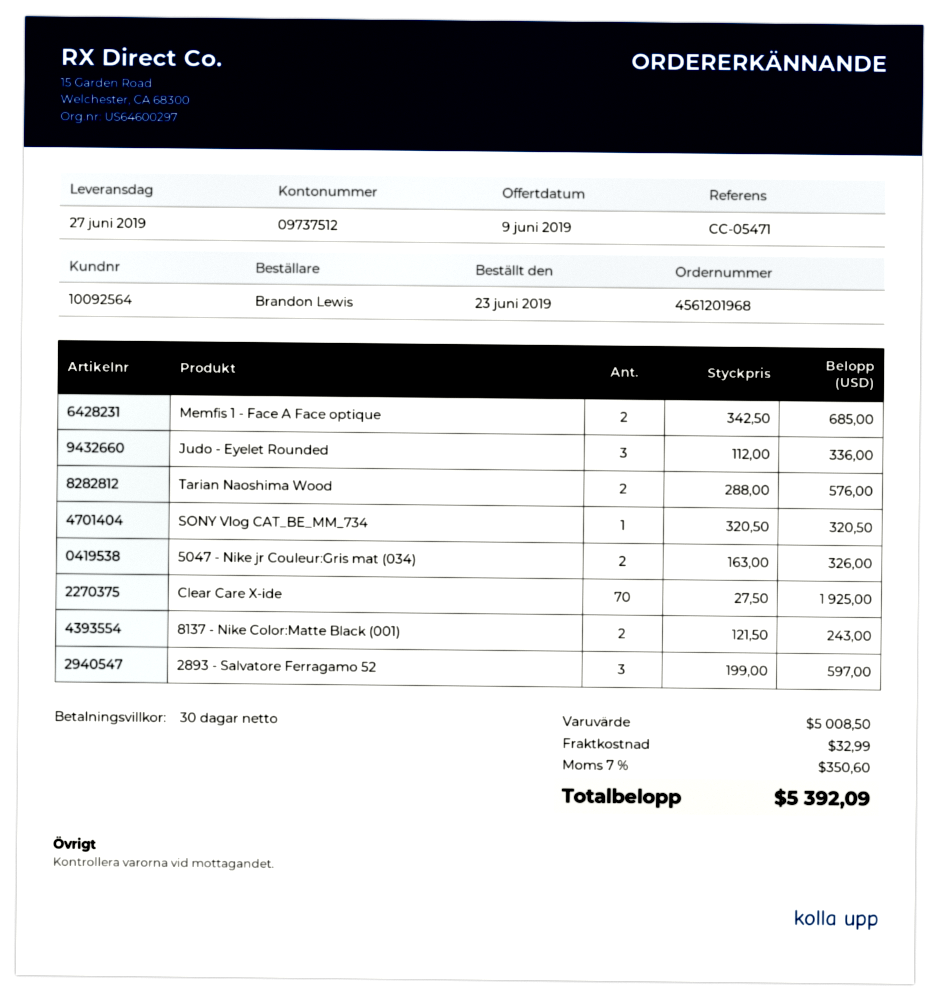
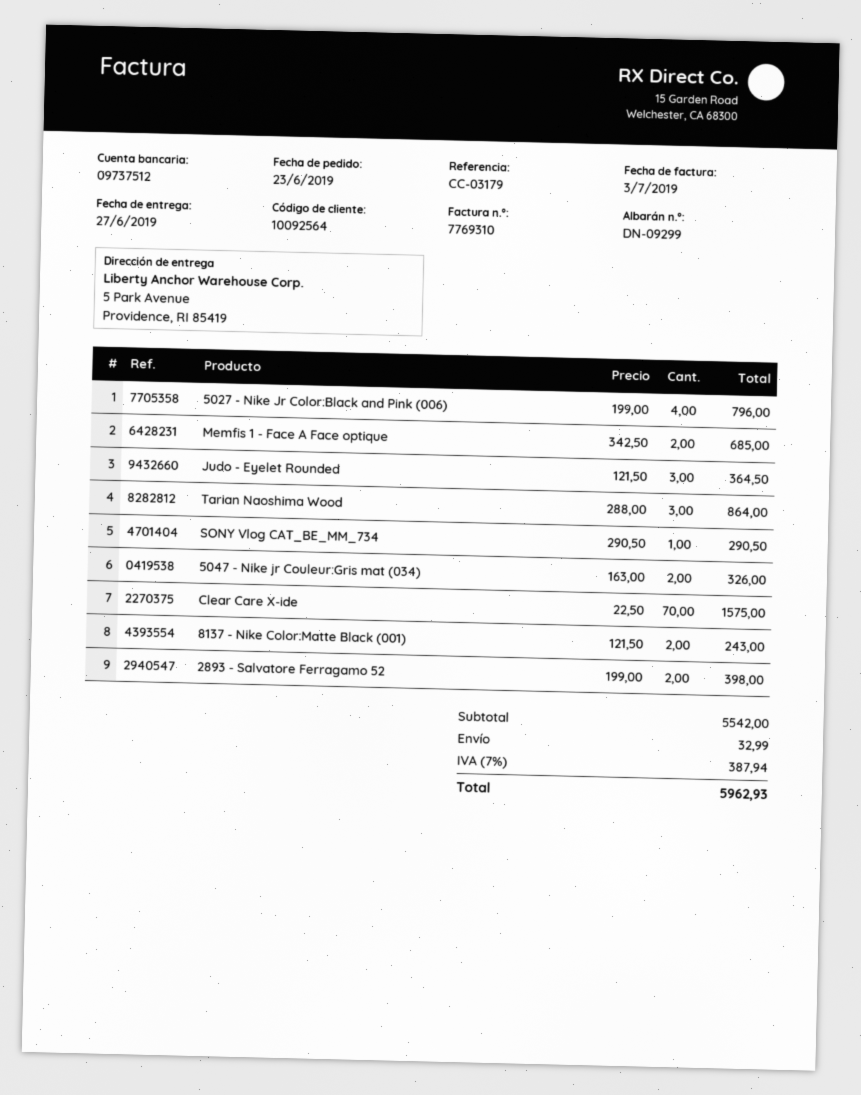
reference: CC-05471 -> CC-03179
Judo - Eyelet Rounded: 3 x 112.00 = 336.00 -> 3 x 121.50 = 364.50
Tarian Naoshima Wood: 2 x 288.00 = 576.00 -> 3 x 288.00 = 864.00
SONY Vlog CAT_BE_MM_734: 1 x 320.50 = 320.50 -> 1 x 290.50 = 290.50
Clear Care X-ide: 70 x 27.50 = 1925.00 -> 70 x 22.50 = 1575.00
2893 - Salvatore Ferragamo 52: 3 x 199.00 = 597.00 -> 2 x 199.00 = 398.00
5027 - Nike Jr Color:Black and Pink (006): none -> 4 x 199.00 = 796.00
subtotal: 5008.50 -> 5542.00
tax: 7% = 350.60 -> 7% = 387.94
total: 5392.09 -> 5962.93

